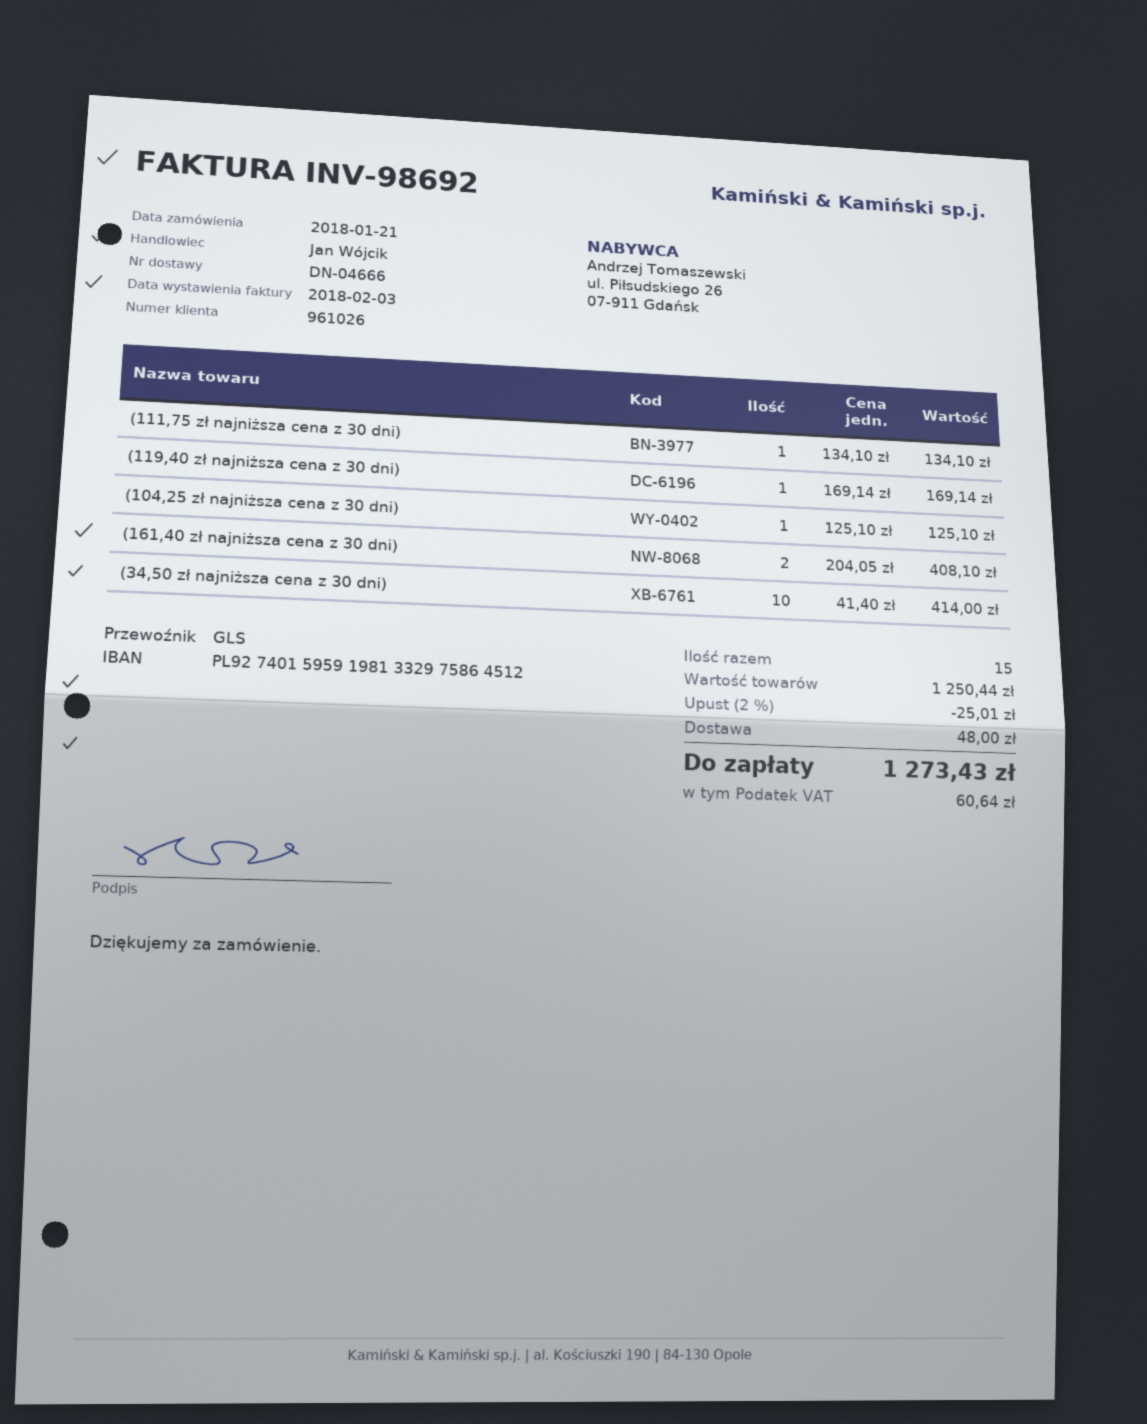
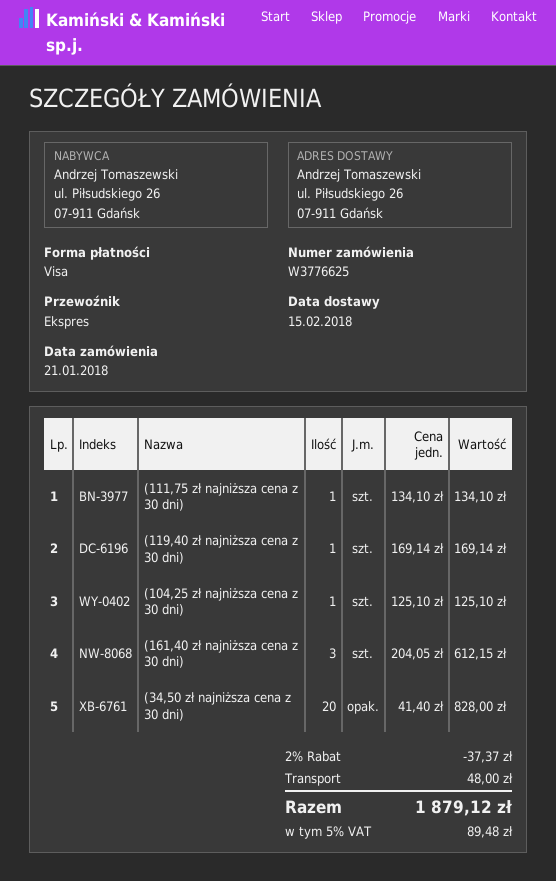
shipping method: GLS -> express
(161,40 zł najniższa cena z 30 dni): 2 x 204.05 = 408.10 -> 3 x 204.05 = 612.15
(34,50 zł najniższa cena z 30 dni): 10 x 41.40 = 414.00 -> 20 x 41.40 = 828.00
discount: 2% = 25.01 -> 2% = 37.37
tax: 60.64 -> 89.48
total: 1273.43 -> 1879.12

